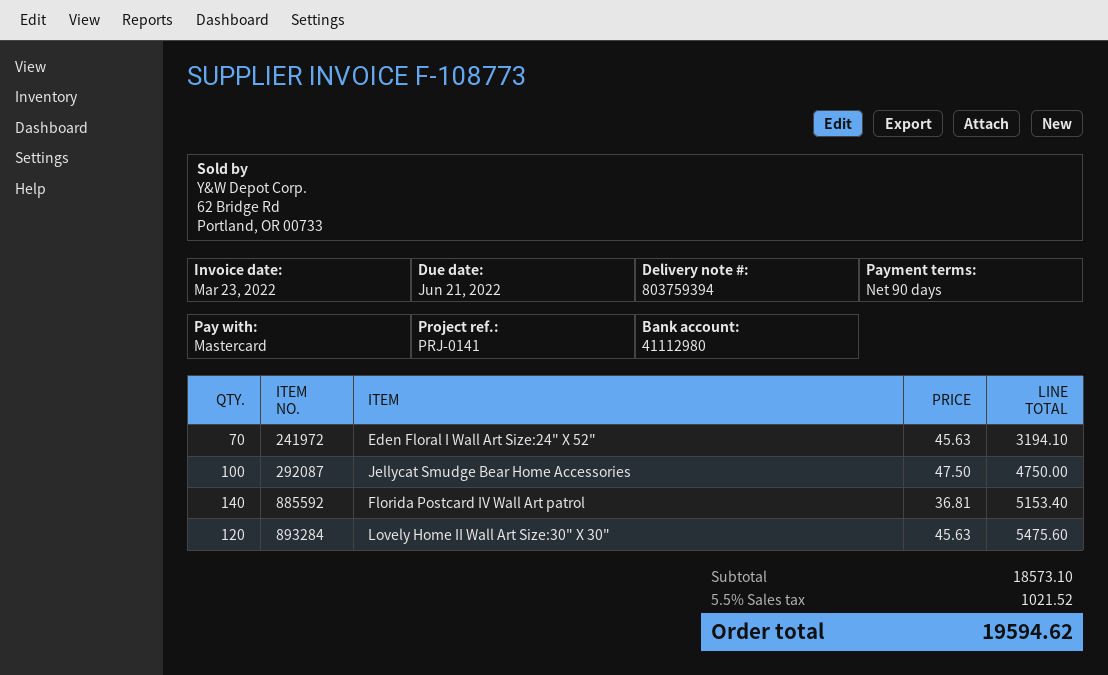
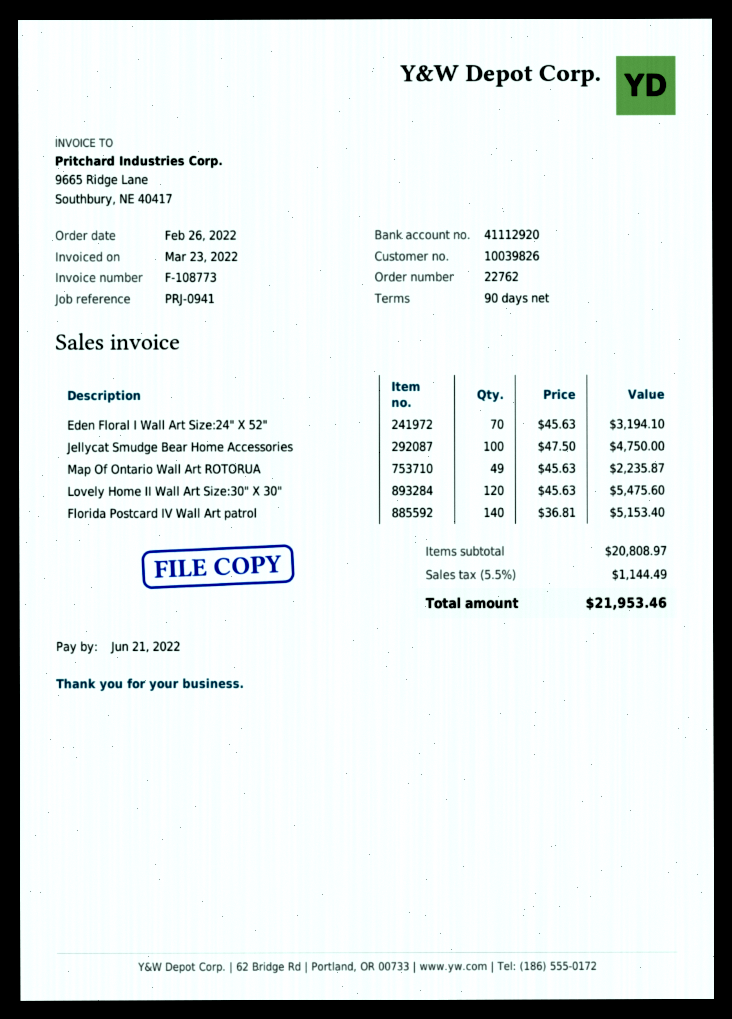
reference: PRJ-0141 -> PRJ-0941
bank account: 41112980 -> 41112920
Map Of Ontario Wall Art ROTORUA: none -> 49 x 45.63 = 2235.87
subtotal: 18573.10 -> 20808.97
tax: 5.5% = 1021.52 -> 5.5% = 1144.49
total: 19594.62 -> 21953.46

